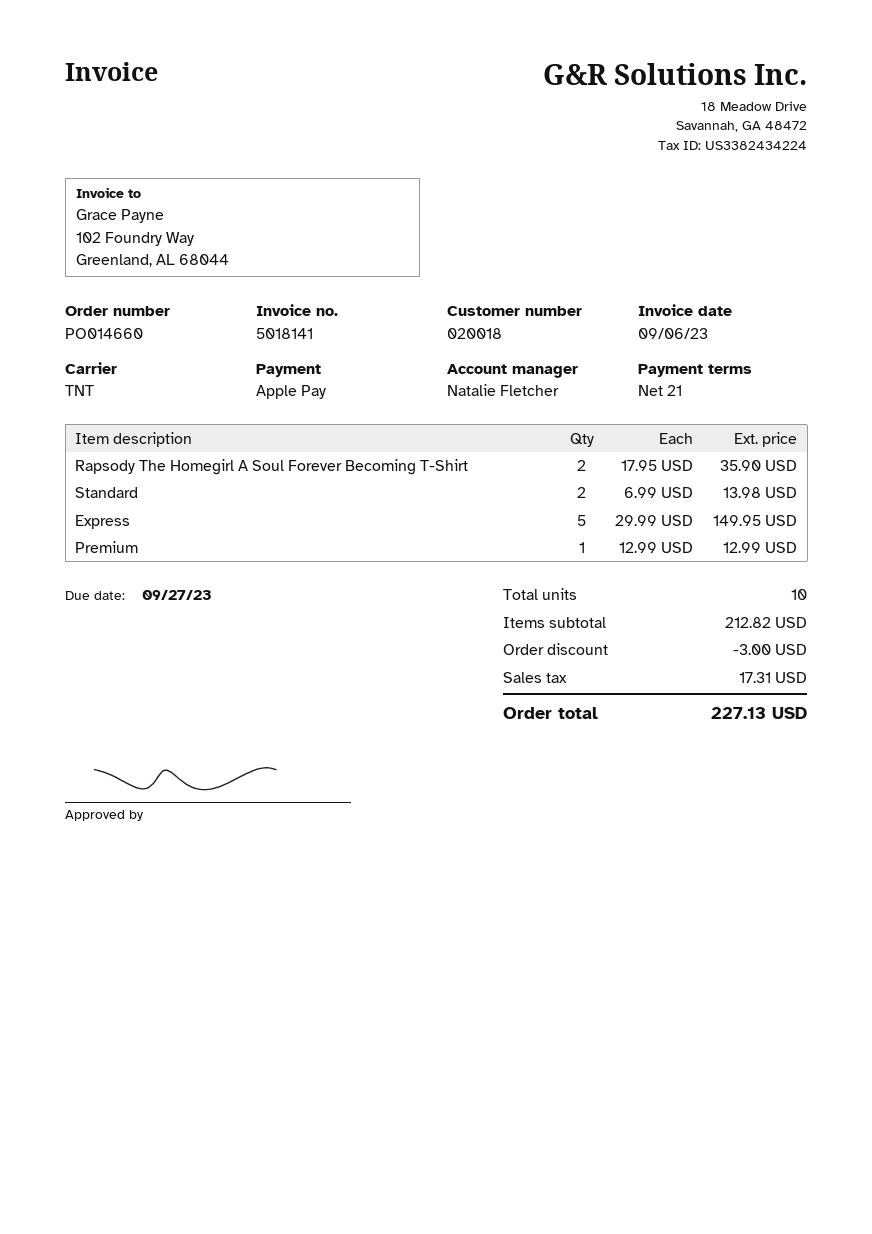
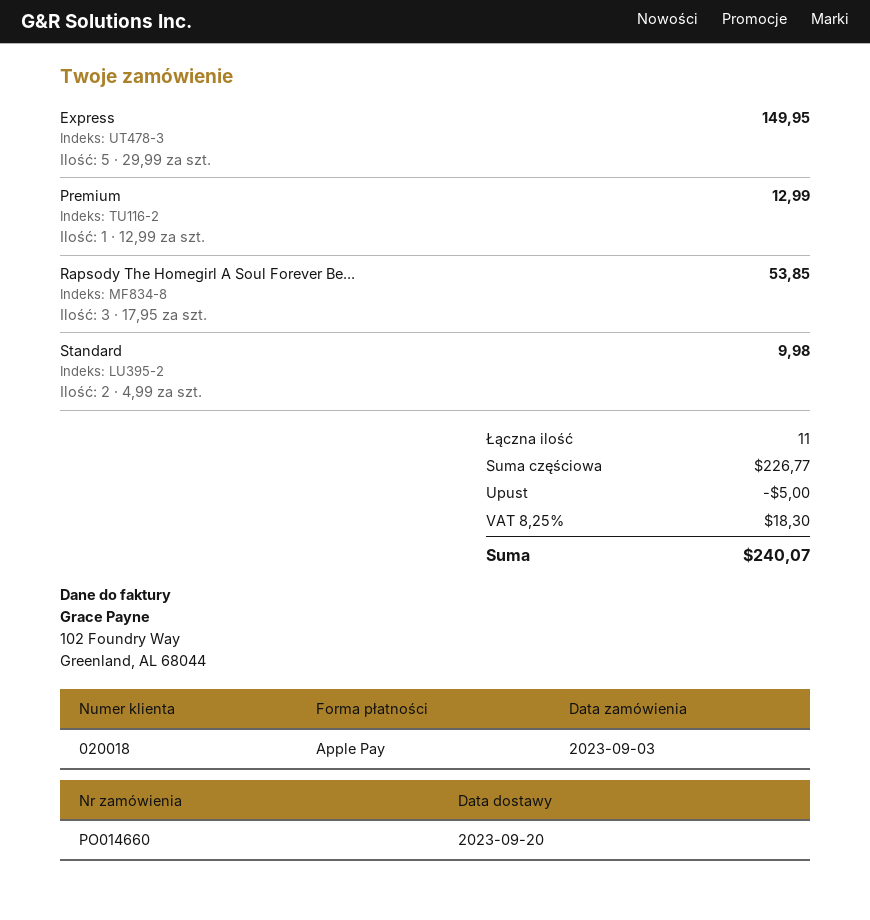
Rapsody The Homegirl A Soul Forever Becoming T-Shirt: 2 x 17.95 = 35.90 -> 3 x 17.95 = 53.85
Standard: 2 x 6.99 = 13.98 -> 2 x 4.99 = 9.98
total quantity: 10 -> 11
subtotal: 212.82 -> 226.77
discount: 3.00 -> 5.00
tax: 17.31 -> 18.30
total: 227.13 -> 240.07

